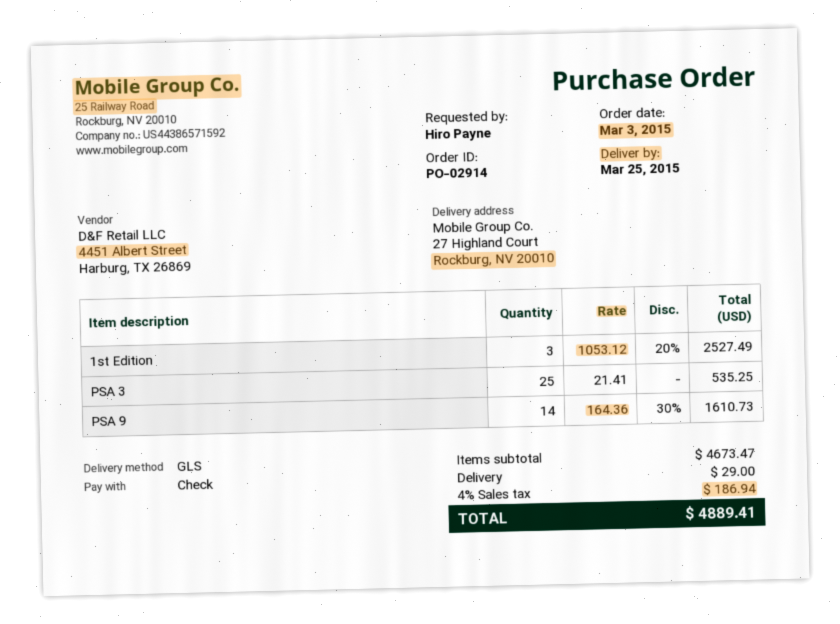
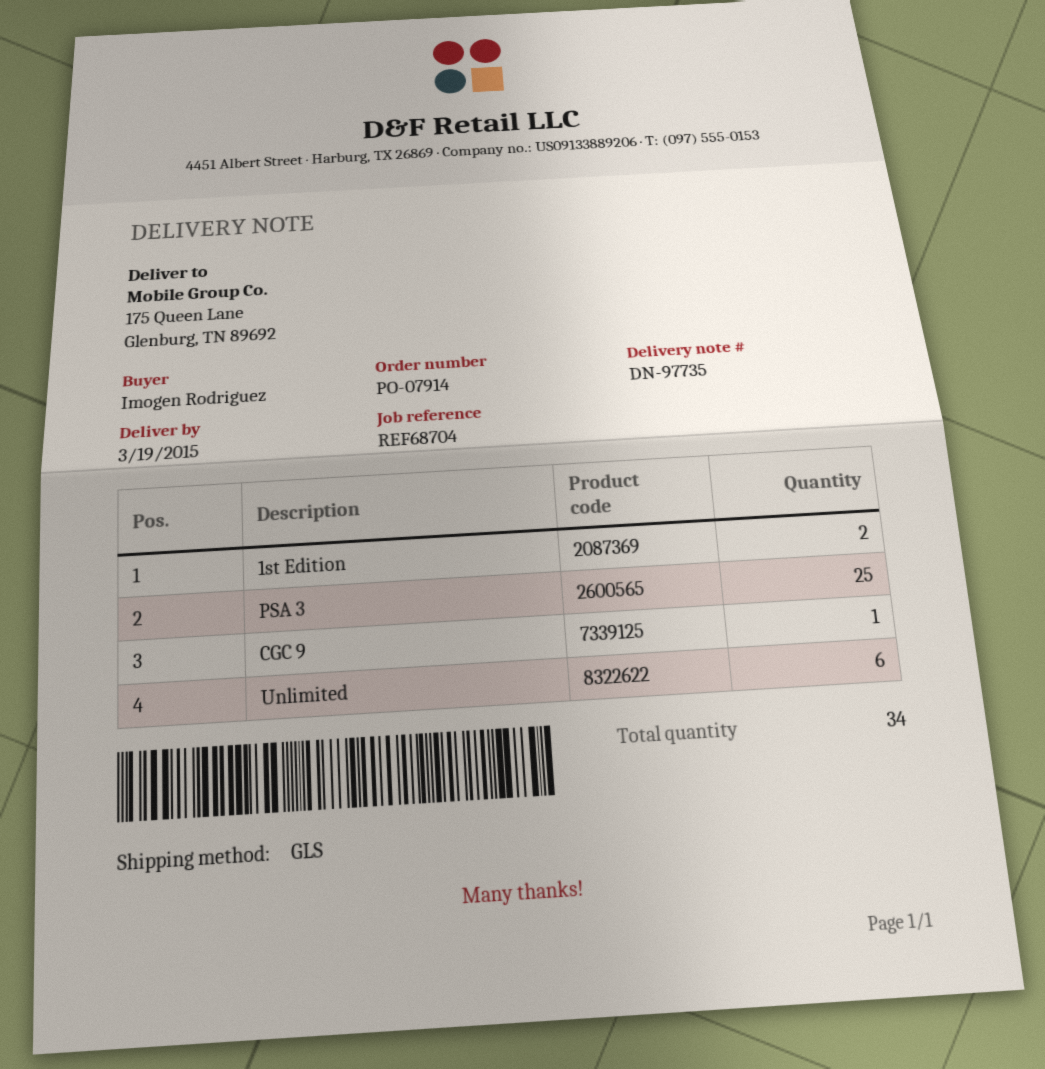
order number: PO-02914 -> PO-07914
delivery date: 2015-03-25 -> 2015-03-19
ordered by: Hiro Payne -> Imogen Rodriguez
ship to: 27 Highland Court, Rockburg, NV 20010 -> 175 Queen Lane, Glenburg, TN 89692
1st Edition: 3 -> 2
PSA 9: 14 -> none
CGC 9: none -> 1
Unlimited: none -> 6

